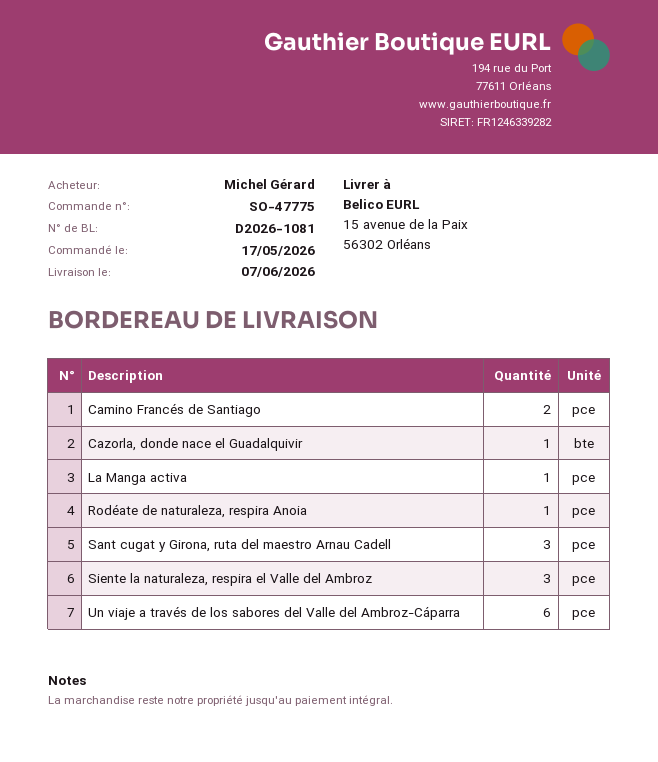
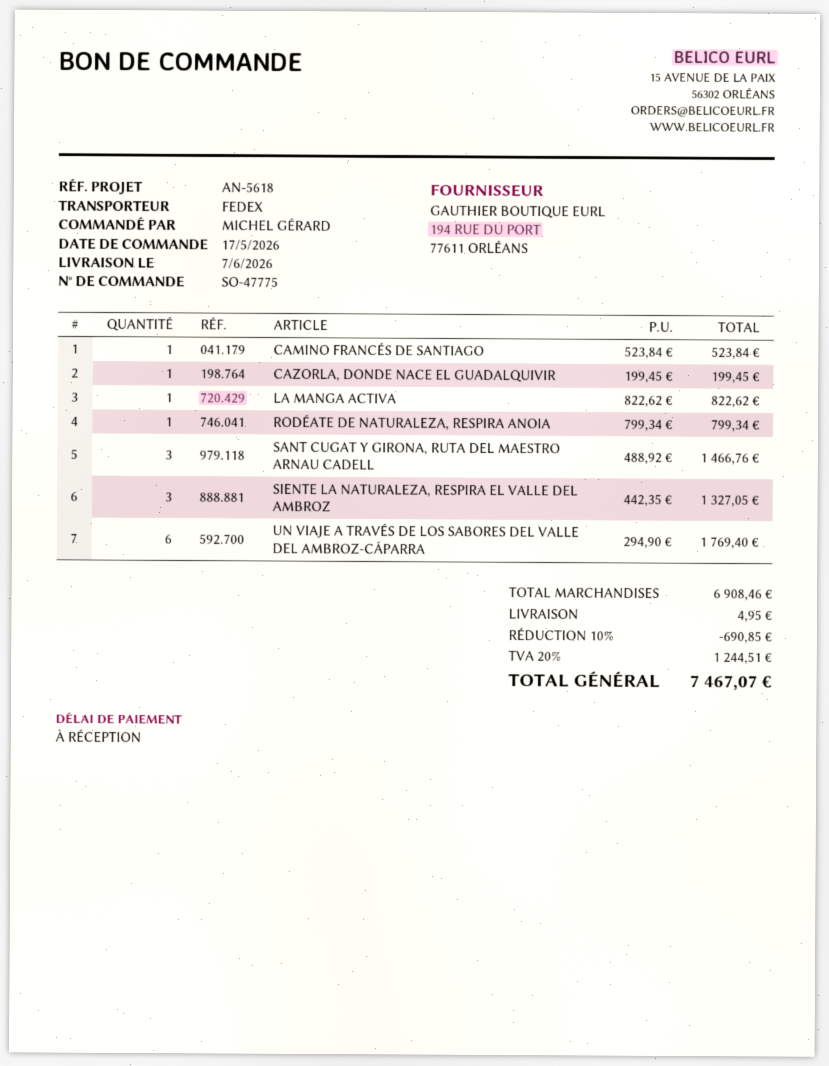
Camino Francés de Santiago: 2 -> 1

